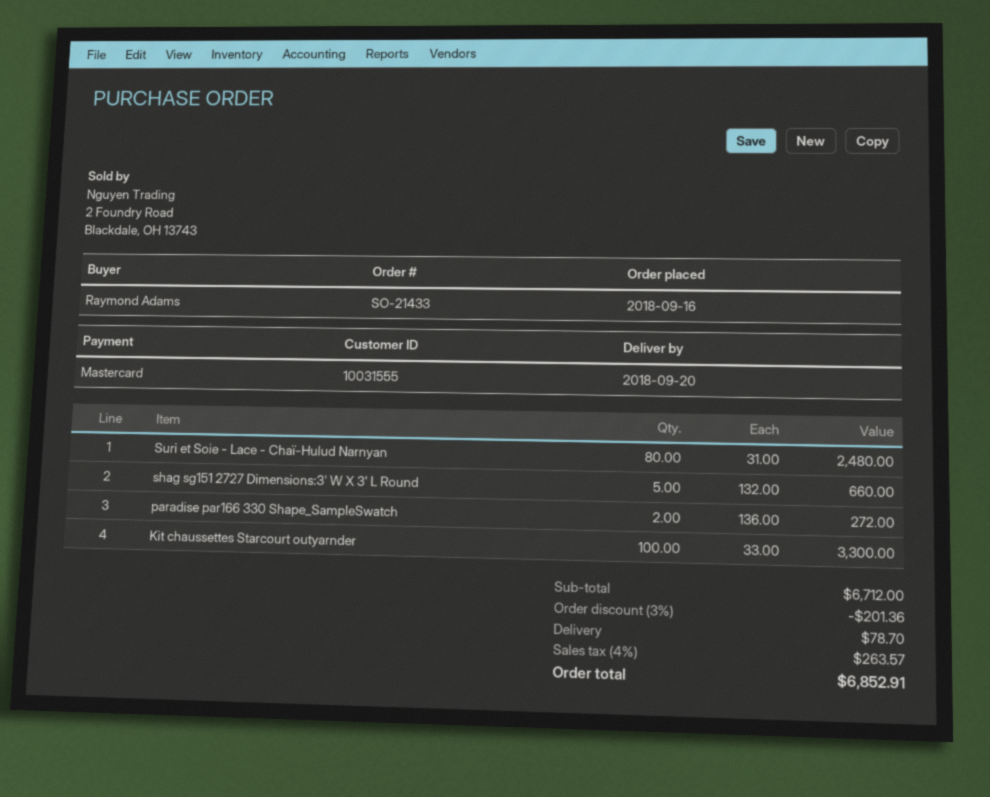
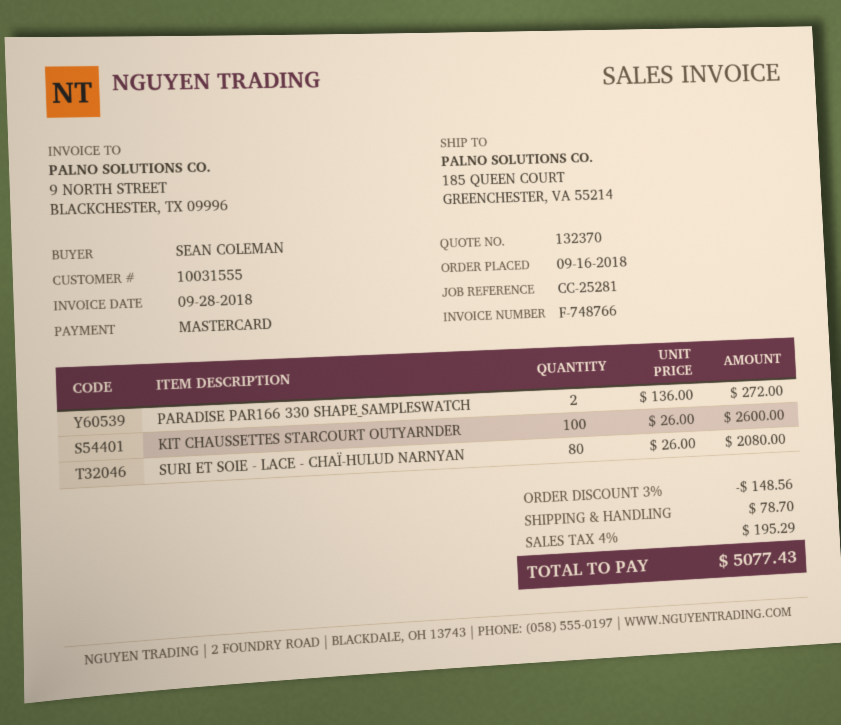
ordered by: Raymond Adams -> SEAN COLEMAN
Suri et Soie - Lace - Chaï-Hulud Narnyan: 80 x 31.00 = 2480.00 -> 80 x 26.00 = 2080.00
shag sg151 2727 Dimensions:3' W X 3' L Round: 5 x 132.00 = 660.00 -> none
Kit chaussettes Starcourt outyarnder: 100 x 33.00 = 3300.00 -> 100 x 26.00 = 2600.00
discount: 3% = 201.36 -> 3% = 148.56
tax: 4% = 263.57 -> 4% = 195.29
total: 6852.91 -> 5077.43

